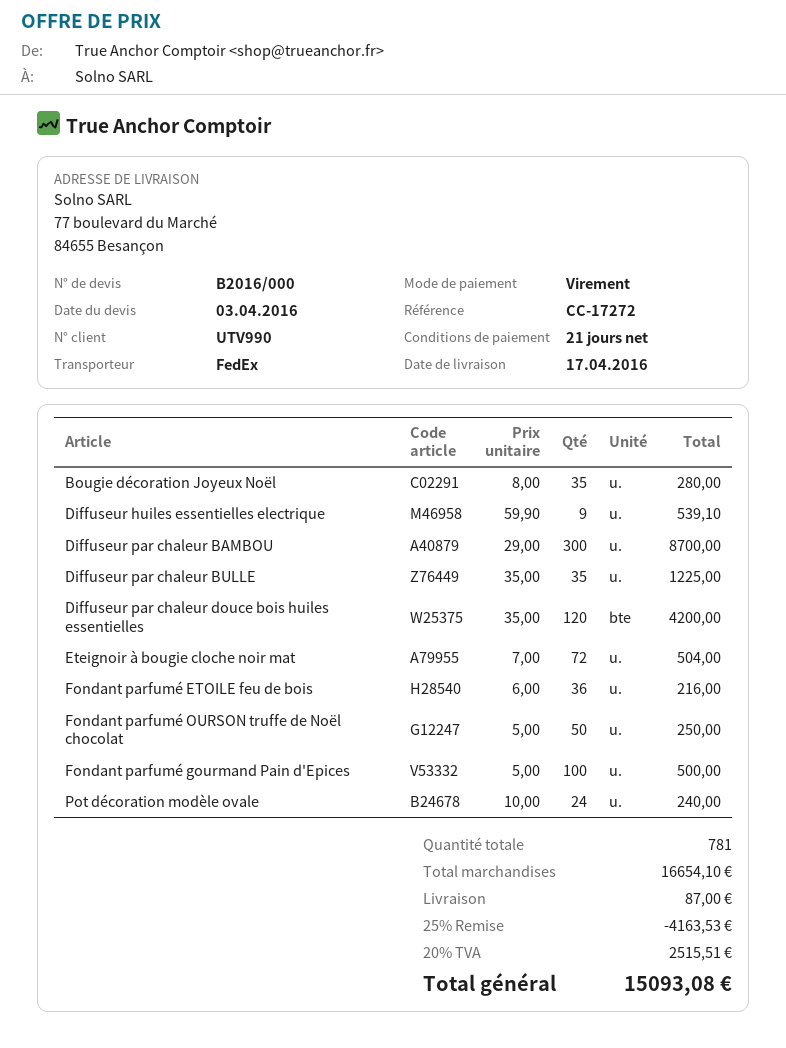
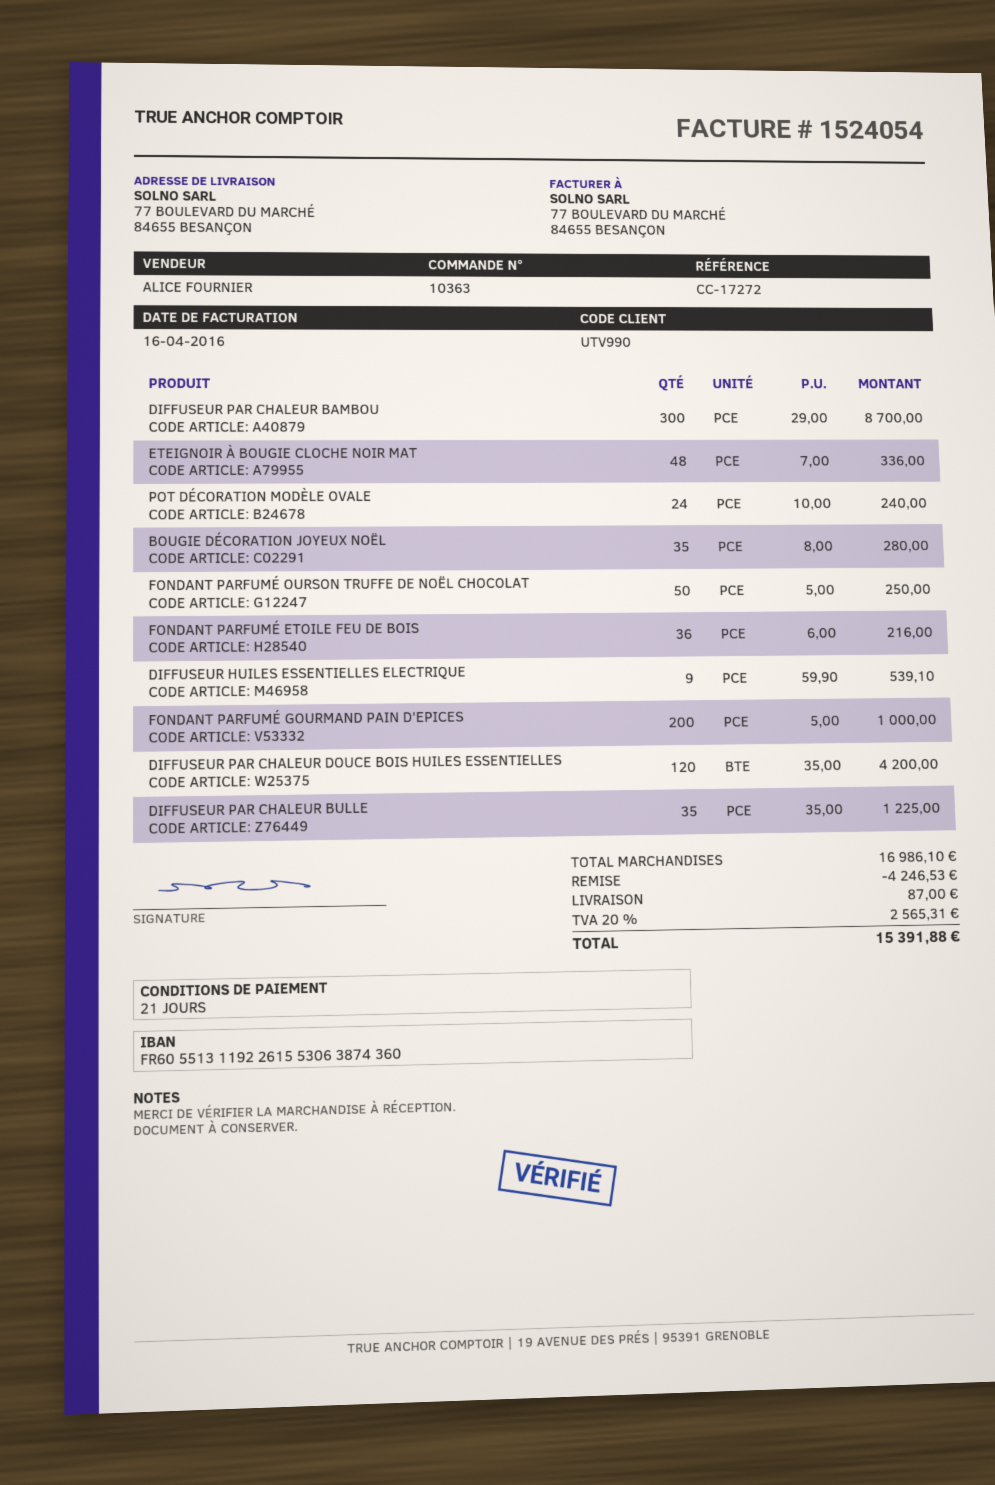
Eteignoir à bougie cloche noir mat: 72 x 7.00 = 504.00 -> 48 x 7.00 = 336.00
Fondant parfumé gourmand Pain d'Epices: 100 x 5.00 = 500.00 -> 200 x 5.00 = 1000.00
subtotal: 16654.10 -> 16986.10
discount: 4163.53 -> 4246.53
tax: 20% = 2515.51 -> 20% = 2565.31
total: 15093.08 -> 15391.88

